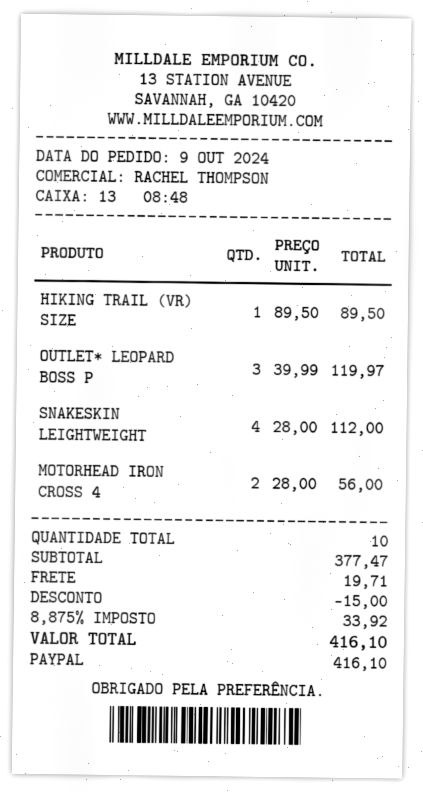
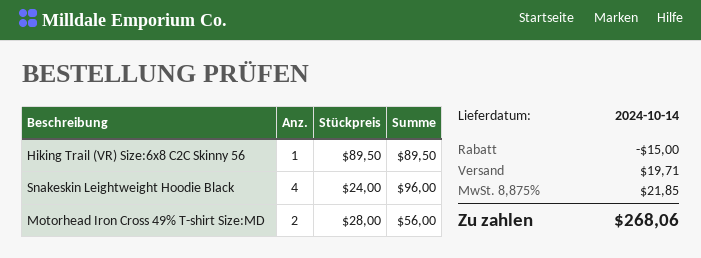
OUTLET* LEOPARD BOSS P: 3 x 39.99 = 119.97 -> none
SNAKESKIN LEIGHTWEIGHT: 4 x 28.00 = 112.00 -> 4 x 24.00 = 96.00
tax: 8.875% = 33.92 -> 8.875% = 21.85
total: 416.10 -> 268.06

